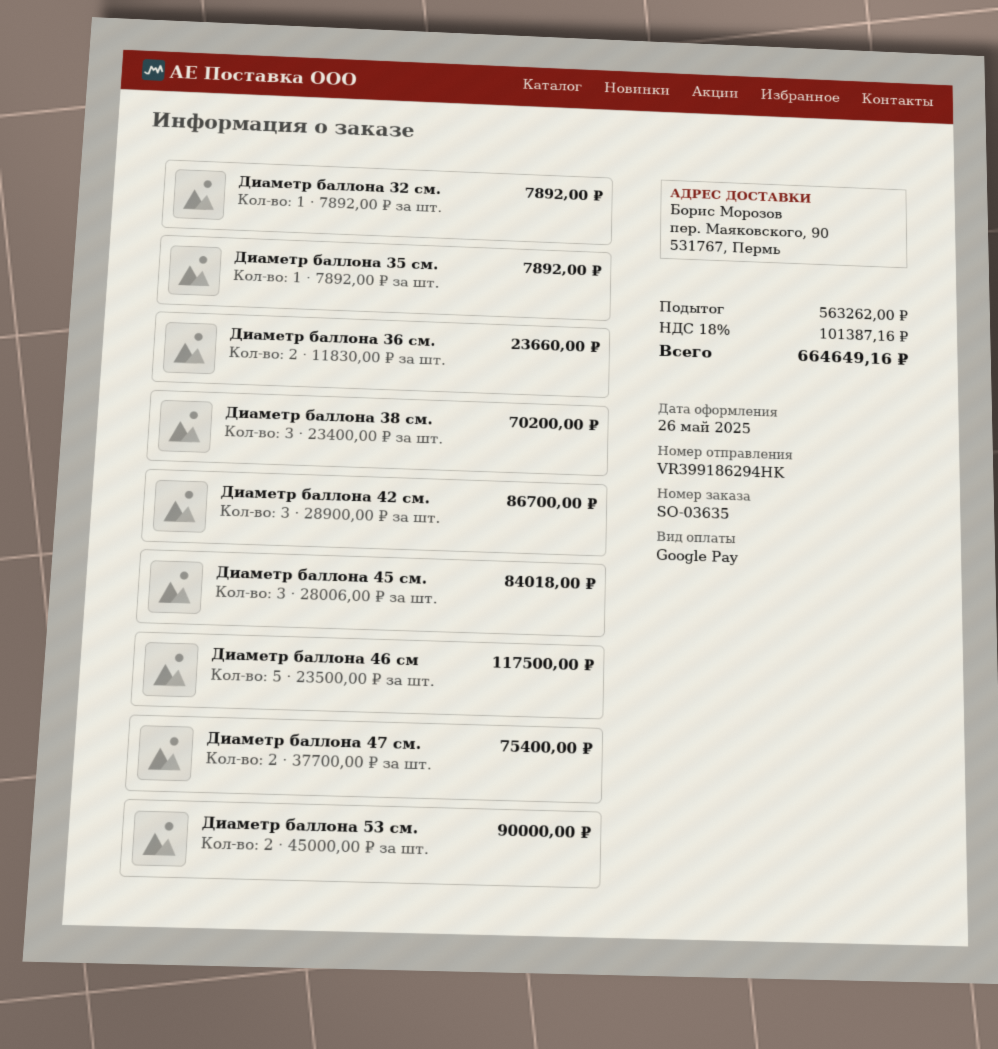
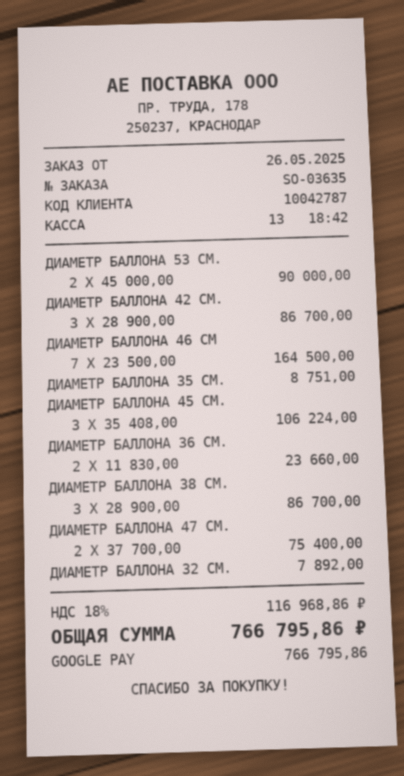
Диаметр баллона 35 см.: 1 x 7892.00 = 7892.00 -> 1 x 8751.00 = 8751.00
Диаметр баллона 38 см.: 3 x 23400.00 = 70200.00 -> 3 x 28900.00 = 86700.00
Диаметр баллона 45 см.: 3 x 28006.00 = 84018.00 -> 3 x 35408.00 = 106224.00
Диаметр баллона 46 см: 5 x 23500.00 = 117500.00 -> 7 x 23500.00 = 164500.00
tax: 18% = 101387.16 -> 18% = 116968.86
total: 664649.16 -> 766795.86

